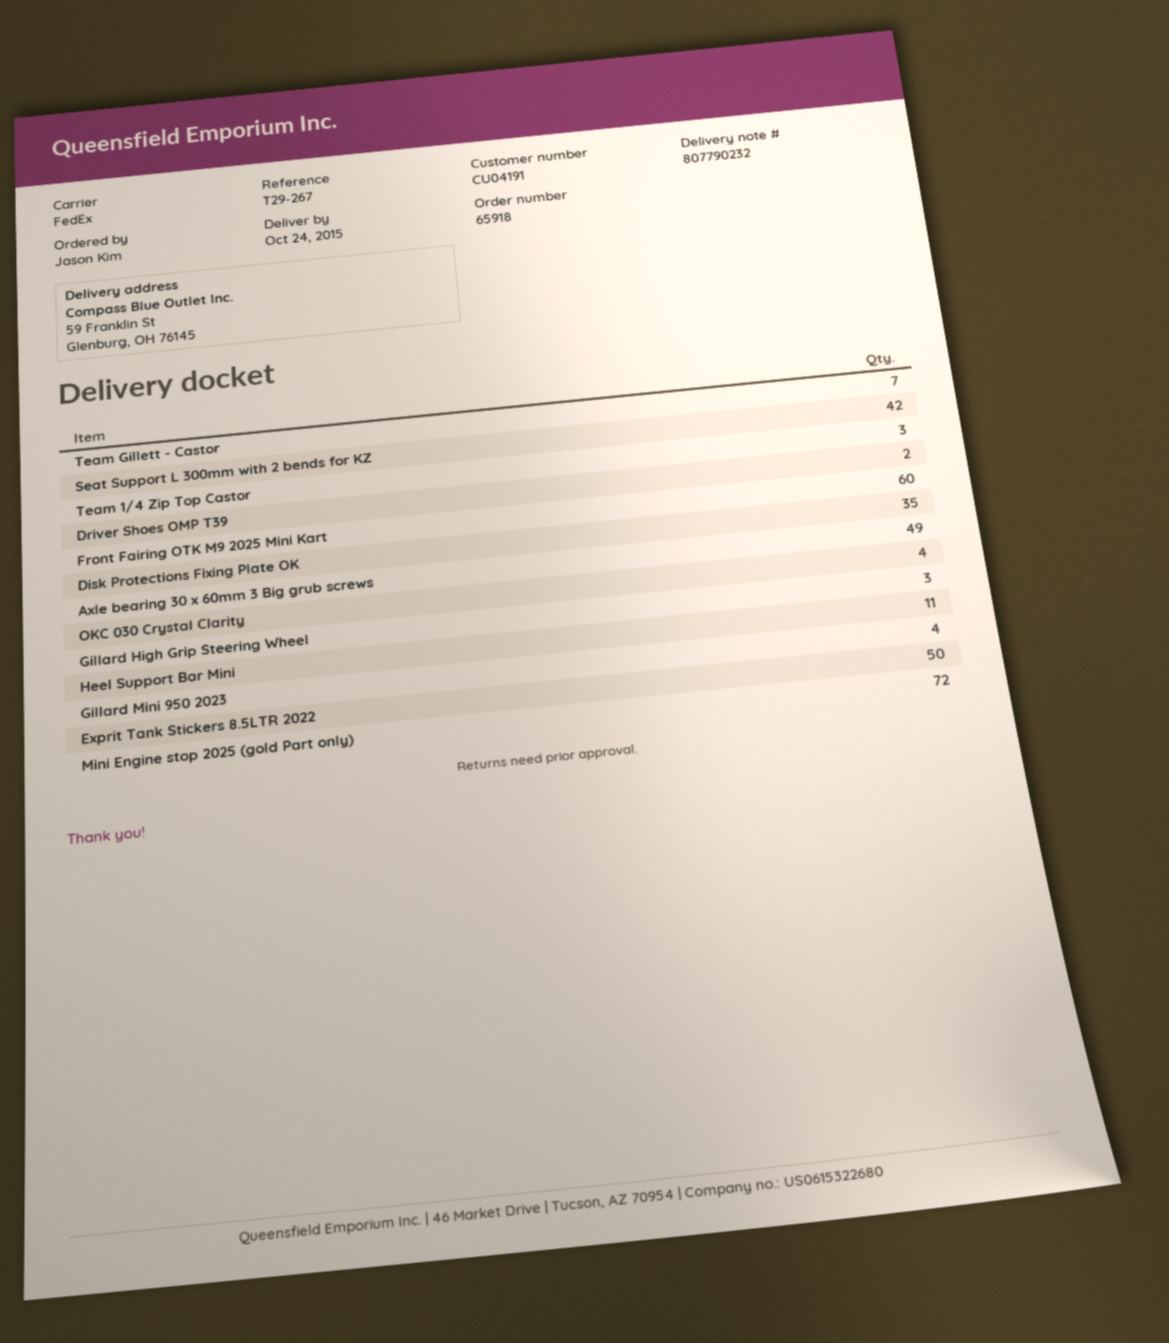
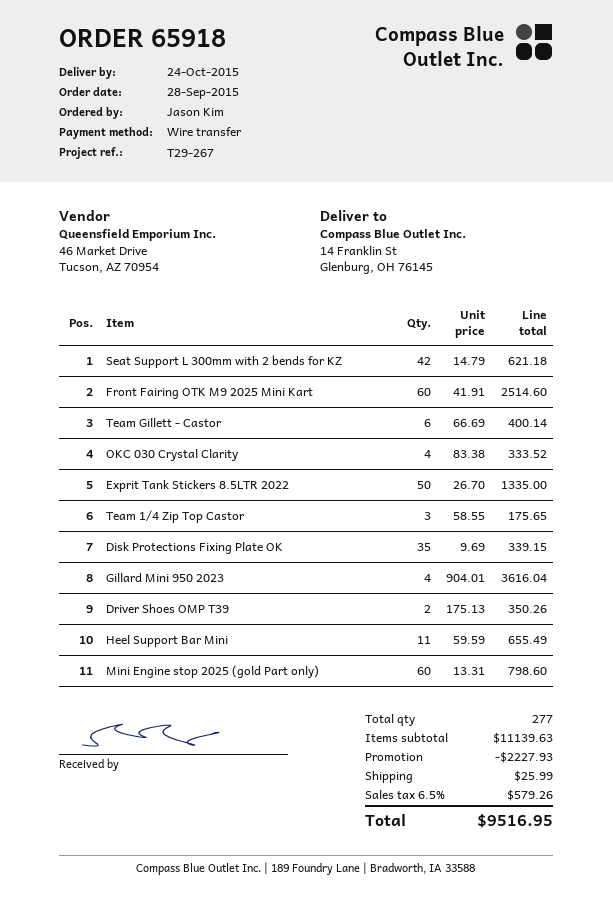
ship to: 59 Franklin St, Glenburg, OH 76145 -> 14 Franklin St, Glenburg, OH 76145
Team Gillett - Castor: 7 -> 6
Axle bearing 30 x 60mm 3 Big grub screws: 49 -> none
Gillard High Grip Steering Wheel: 3 -> none
Mini Engine stop 2025 (gold Part only): 72 -> 60

